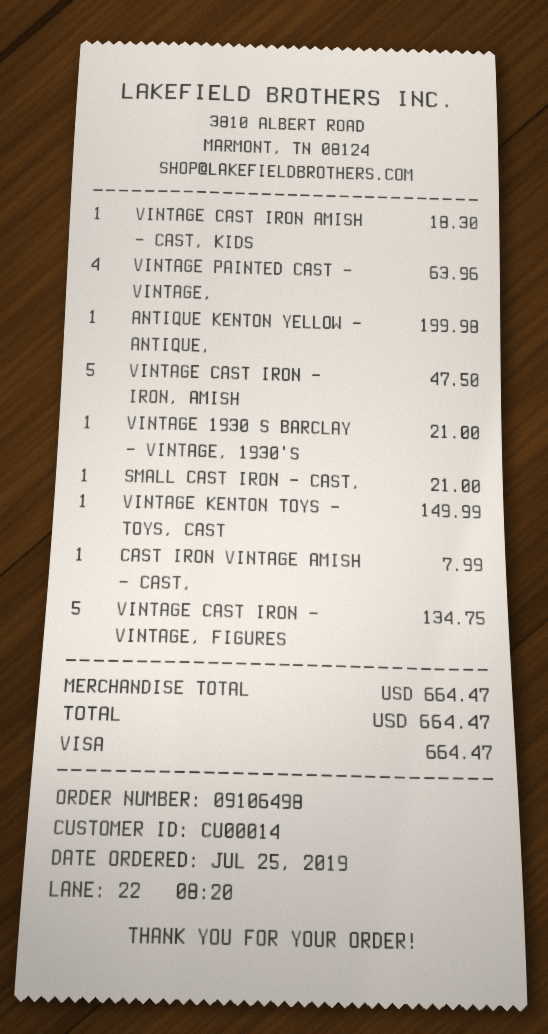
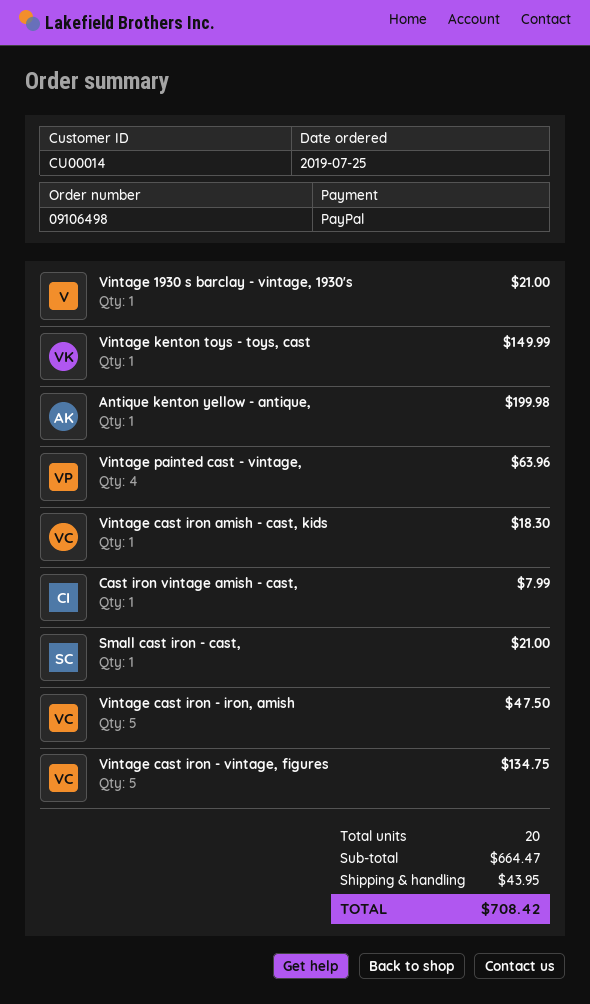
payment method: Visa -> PayPal
shipping: none -> 43.95
total: 664.47 -> 708.42

